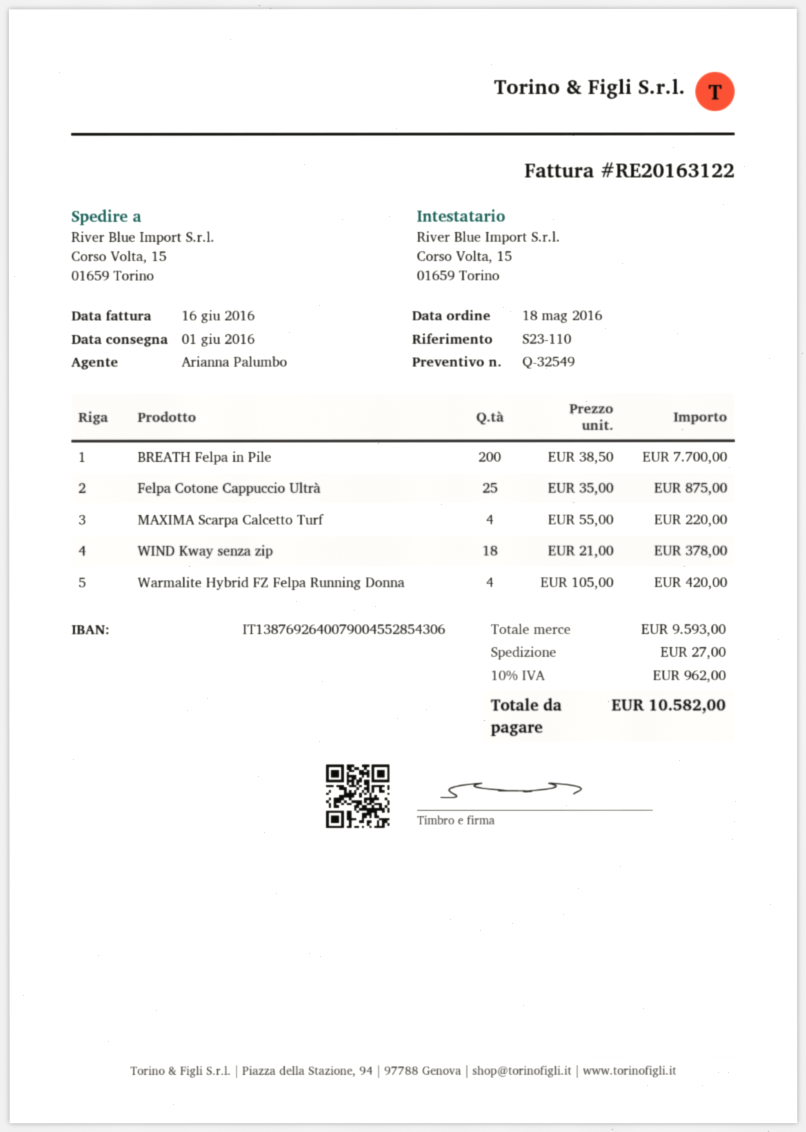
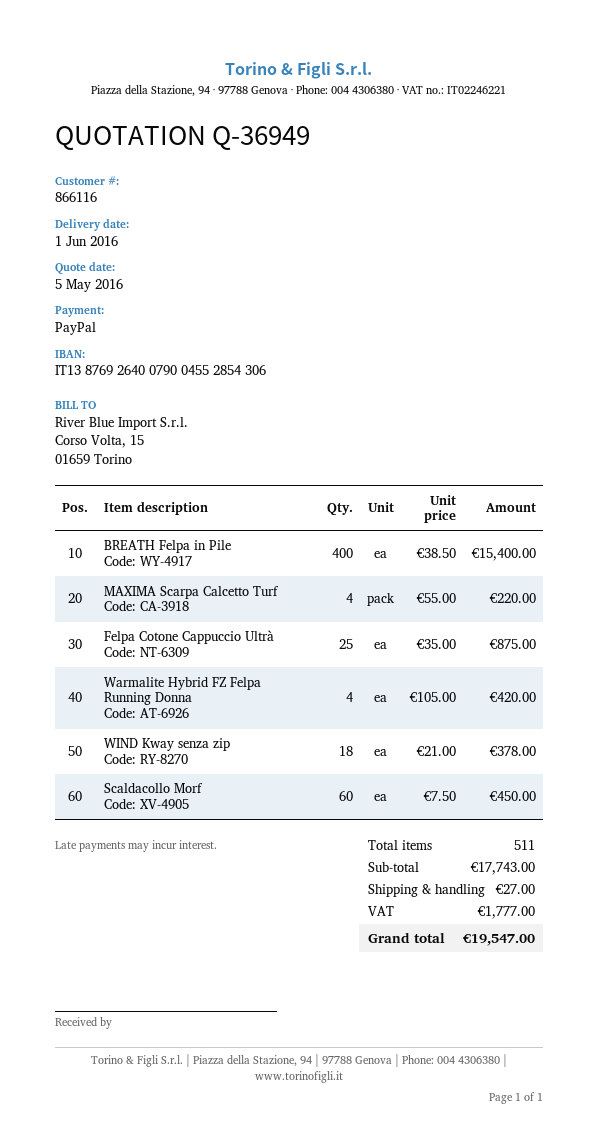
quote number: Q-32549 -> Q-36949
BREATH Felpa in Pile: 200 x 38.50 = 7700.00 -> 400 x 38.50 = 15400.00
Scaldacollo Morf: none -> 60 x 7.50 = 450.00
subtotal: 9593.00 -> 17743.00
tax: 962.00 -> 1777.00
total: 10582.00 -> 19547.00

